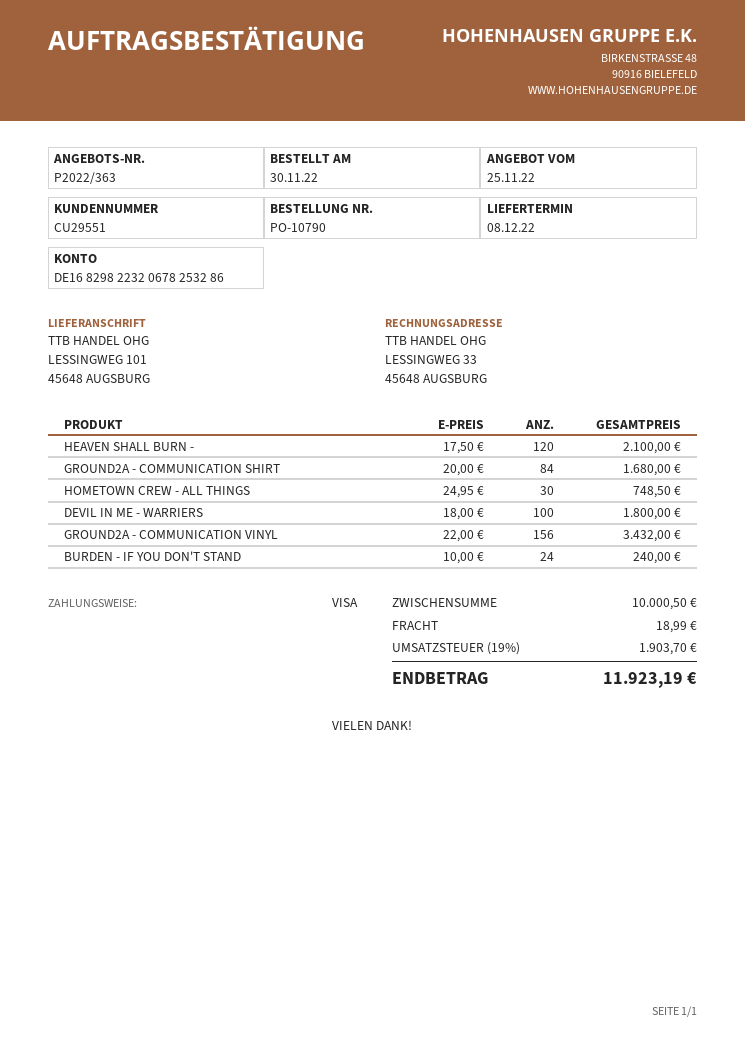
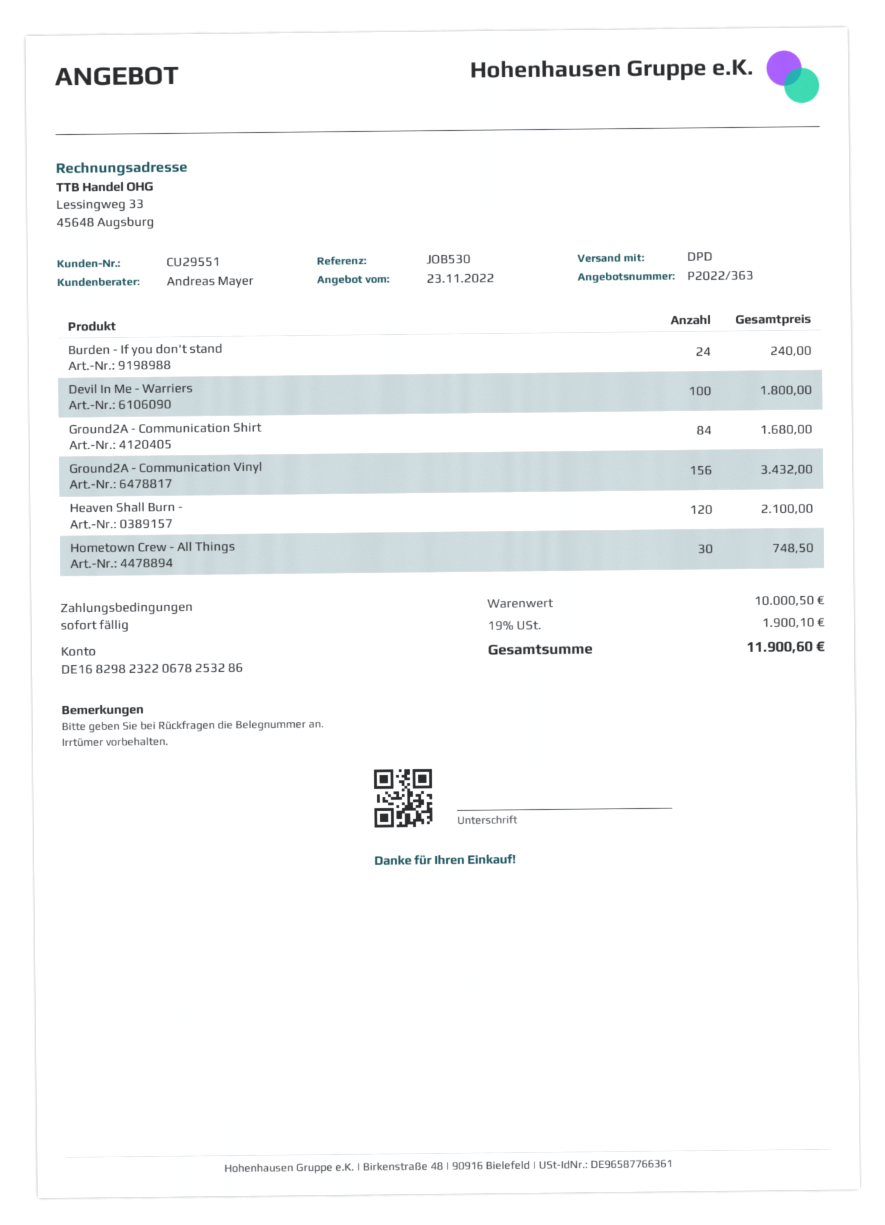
quote date: 2022-11-25 -> 2022-11-23
bank account: DE16829822320678253286 -> DE16829823220678253286
shipping: 18.99 -> none
tax: 19% = 1903.70 -> 19% = 1900.10
total: 11923.19 -> 11900.60

